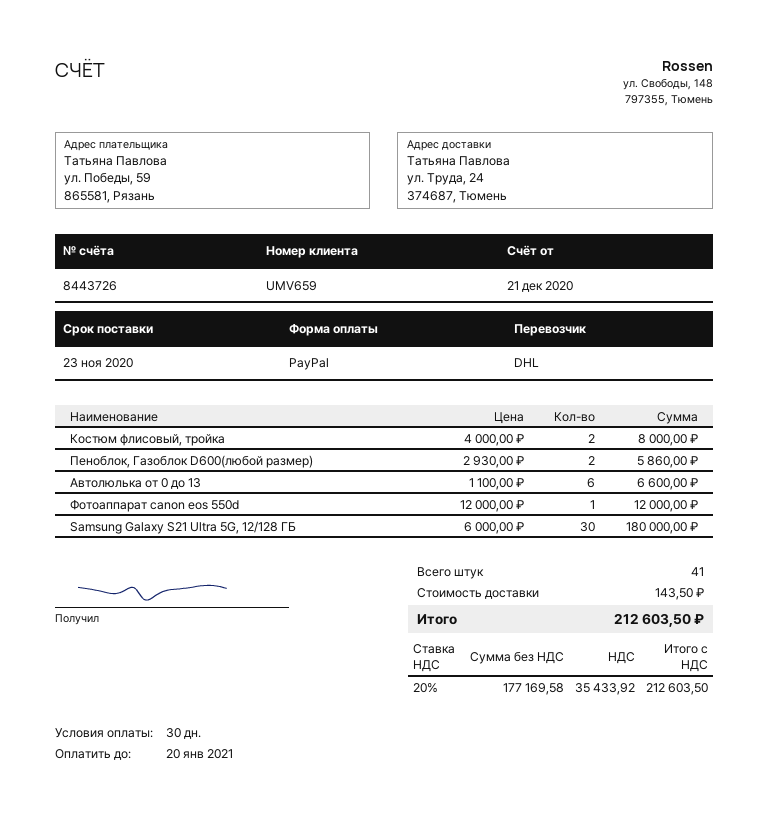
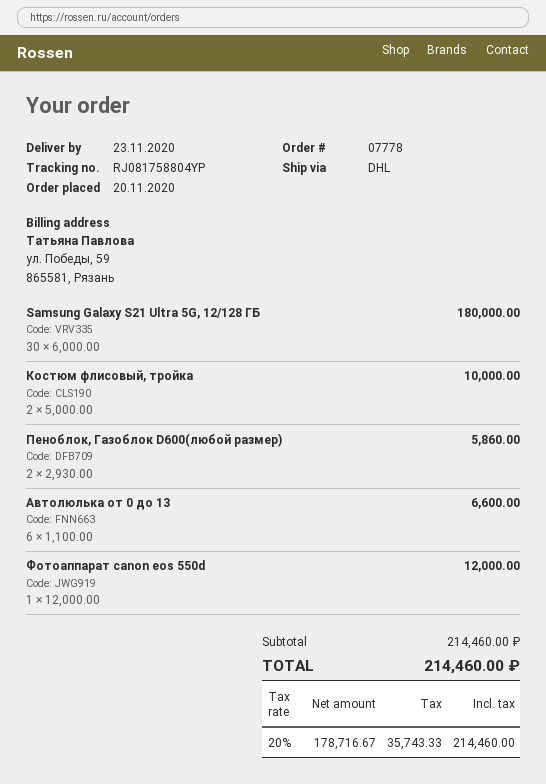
Костюм флисовый, тройка: 2 x 4000.00 = 8000.00 -> 2 x 5000.00 = 10000.00
shipping: 143.50 -> none
net: 177169.58 -> 178716.67
tax: 20% = 35433.92 -> 20% = 35743.33
total: 212603.50 -> 214460.00

